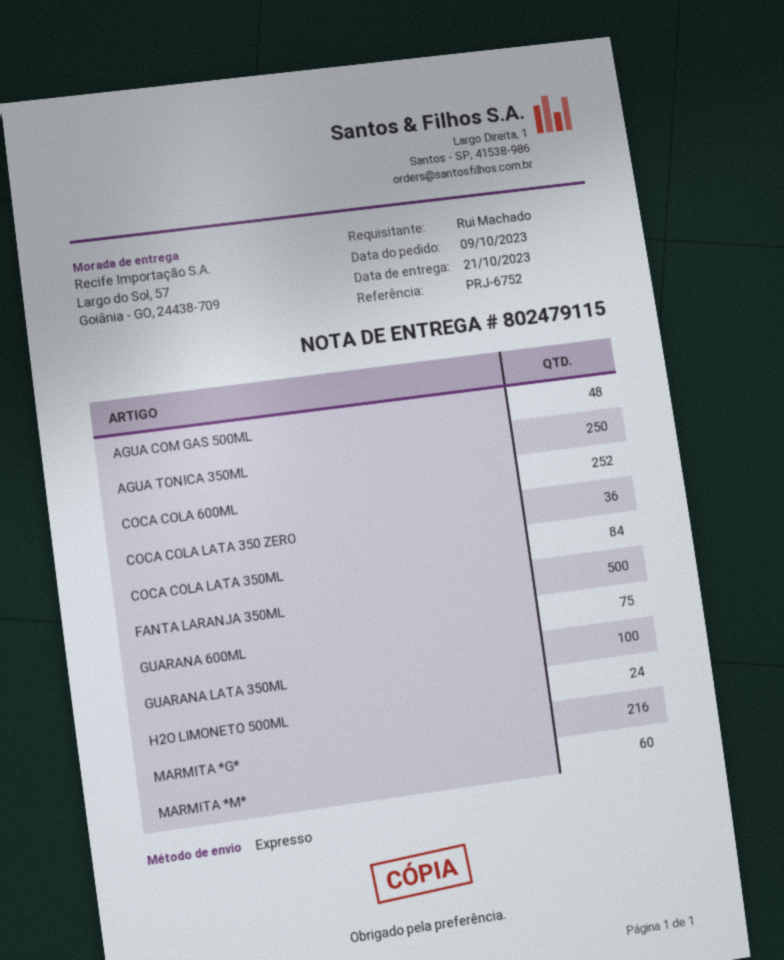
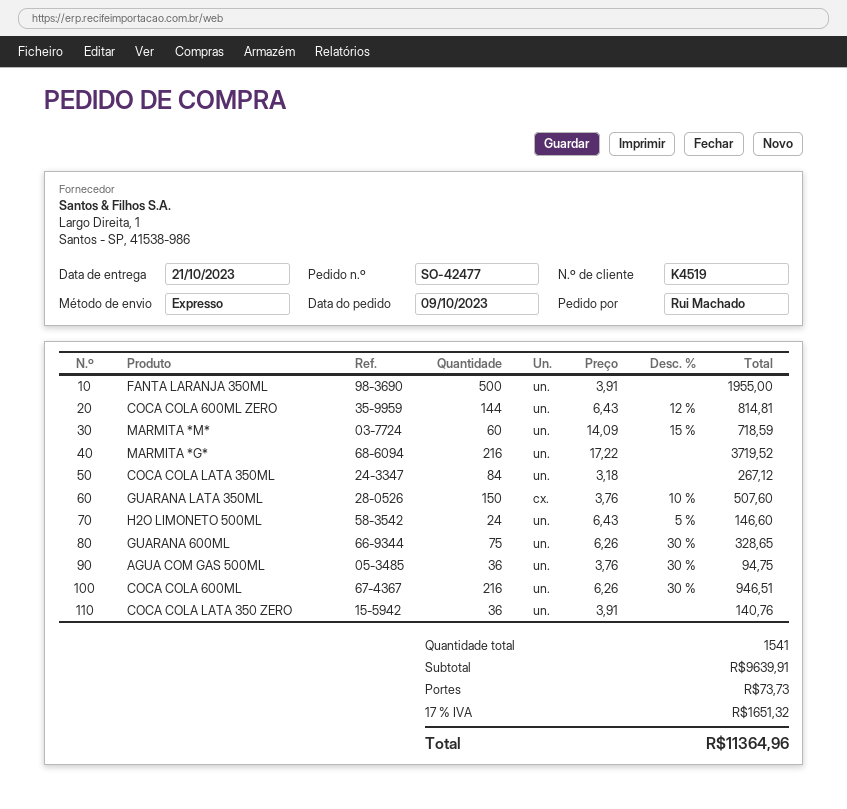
AGUA COM GAS 500ML: 48 -> 36
AGUA TONICA 350ML: 250 -> none
COCA COLA 600ML: 252 -> 216
GUARANA LATA 350ML: 100 -> 150
COCA COLA 600ML ZERO: none -> 144

